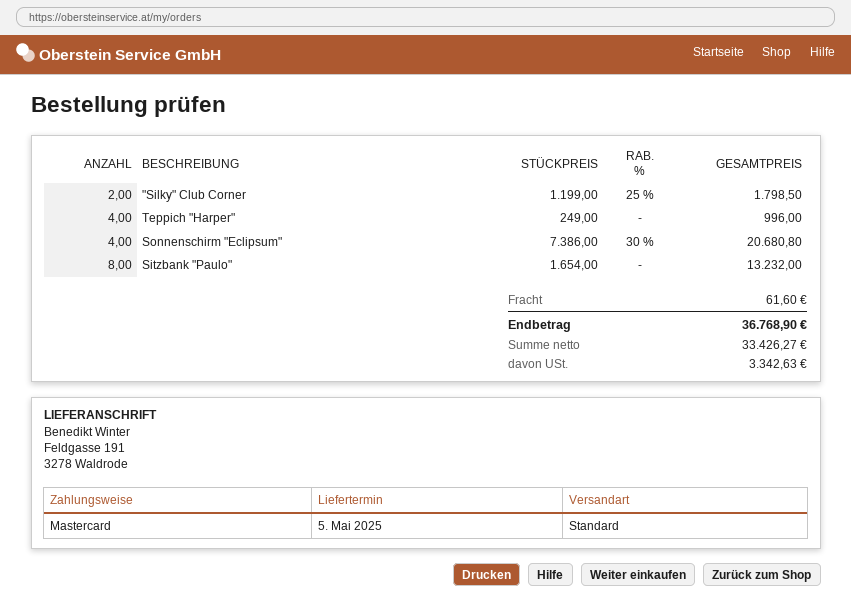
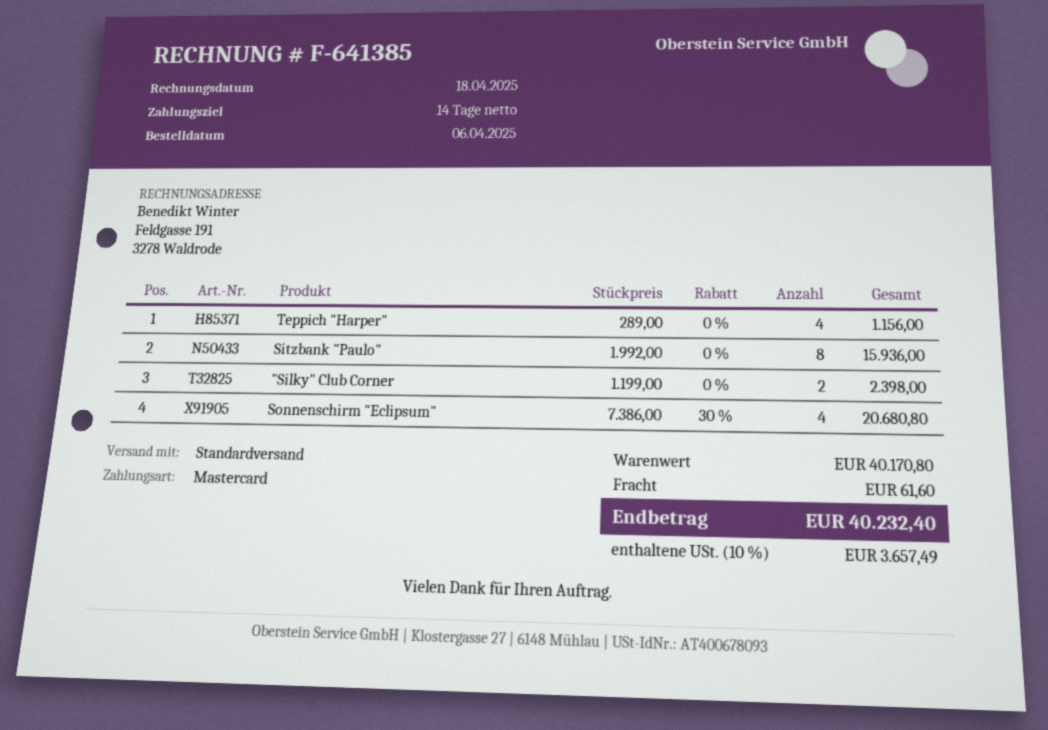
"Silky" Club Corner: 2 x 1199.00 - 25% = 1798.50 -> 2 x 1199.00 = 2398.00
Teppich "Harper": 4 x 249.00 = 996.00 -> 4 x 289.00 = 1156.00
Sitzbank "Paulo": 8 x 1654.00 = 13232.00 -> 8 x 1992.00 = 15936.00
tax: 3342.63 -> 3657.49
total: 36768.90 -> 40232.40

